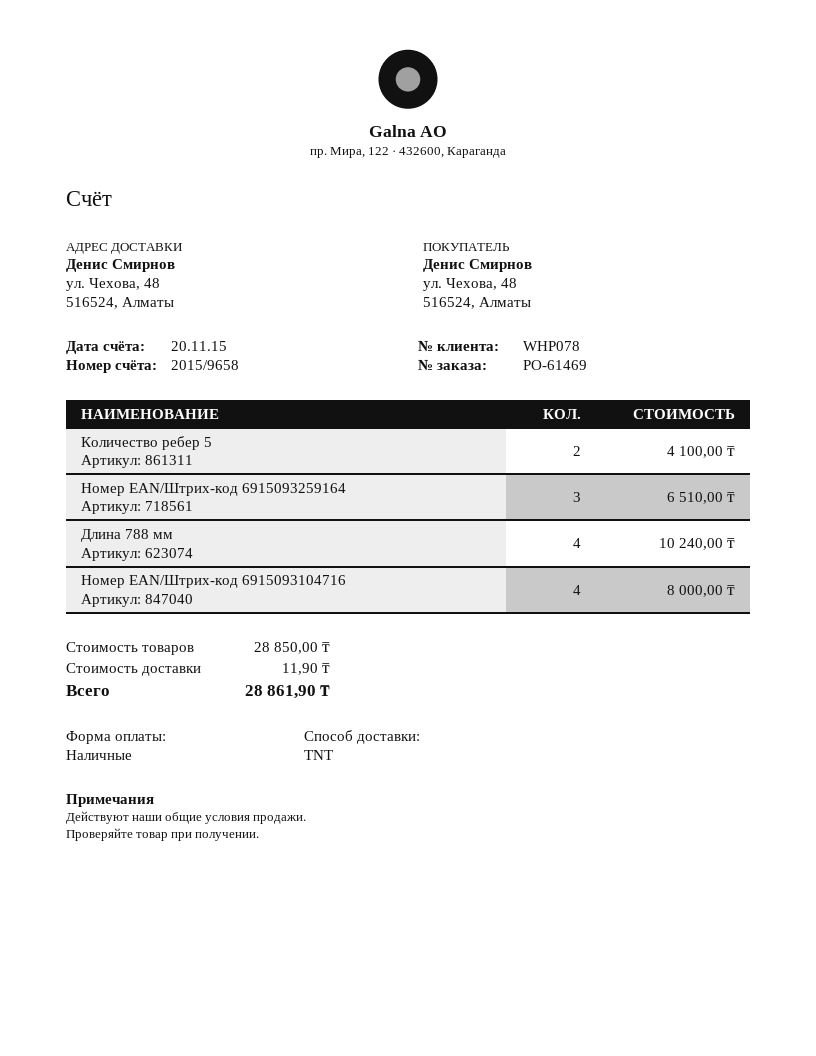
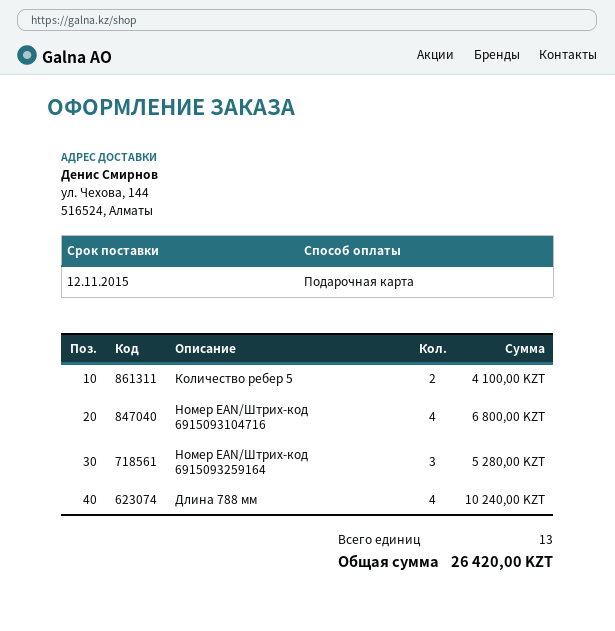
payment method: cash -> gift card
ship to: ул. Чехова, 48, 516524, Алматы -> ул. Чехова, 144, 516524, Алматы
Номер EAN/Штрих-код 6915093259164: 3 for 6510.00 -> 3 for 5280.00
Номер EAN/Штрих-код 6915093104716: 4 for 8000.00 -> 4 for 6800.00
shipping: 11.90 -> none
total: 28861.90 -> 26420.00

